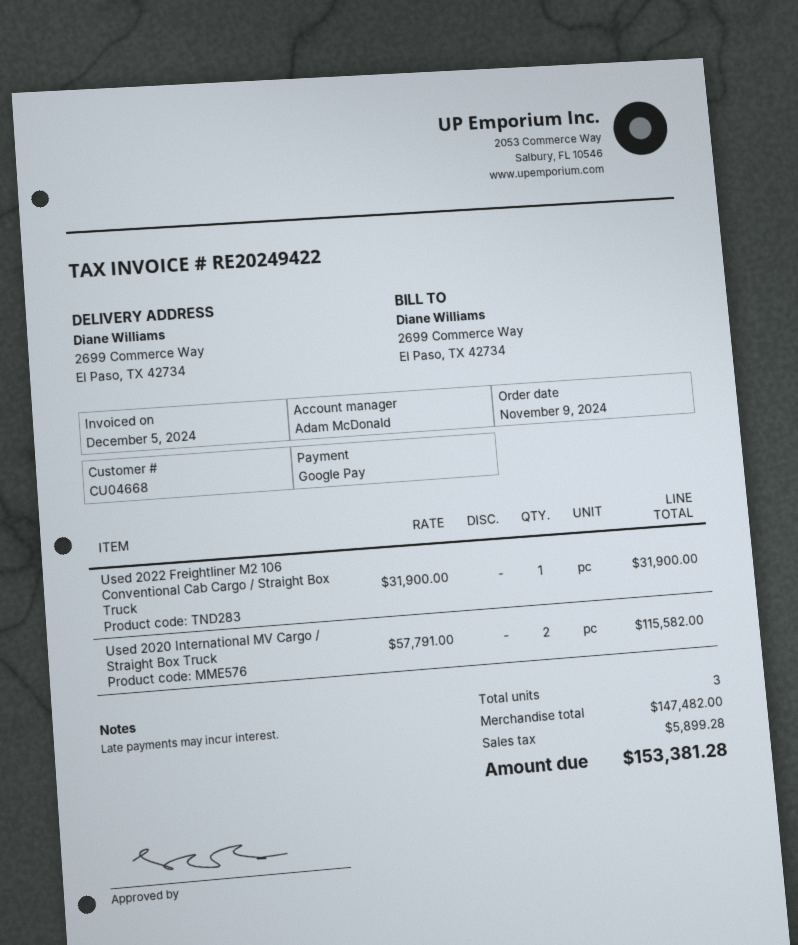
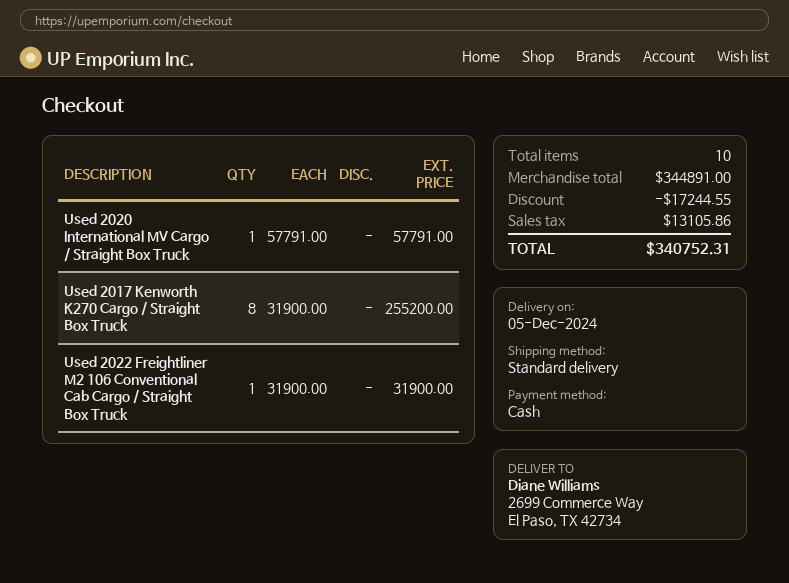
payment method: Google Pay -> cash
Used 2020 International MV Cargo / Straight Box Truck: 2 x 57791.00 = 115582.00 -> 1 x 57791.00 = 57791.00
Used 2017 Kenworth K270 Cargo / Straight Box Truck: none -> 8 x 31900.00 = 255200.00
total quantity: 3 -> 10
subtotal: 147482.00 -> 344891.00
discount: none -> 17244.55
tax: 5899.28 -> 13105.86
total: 153381.28 -> 340752.31

